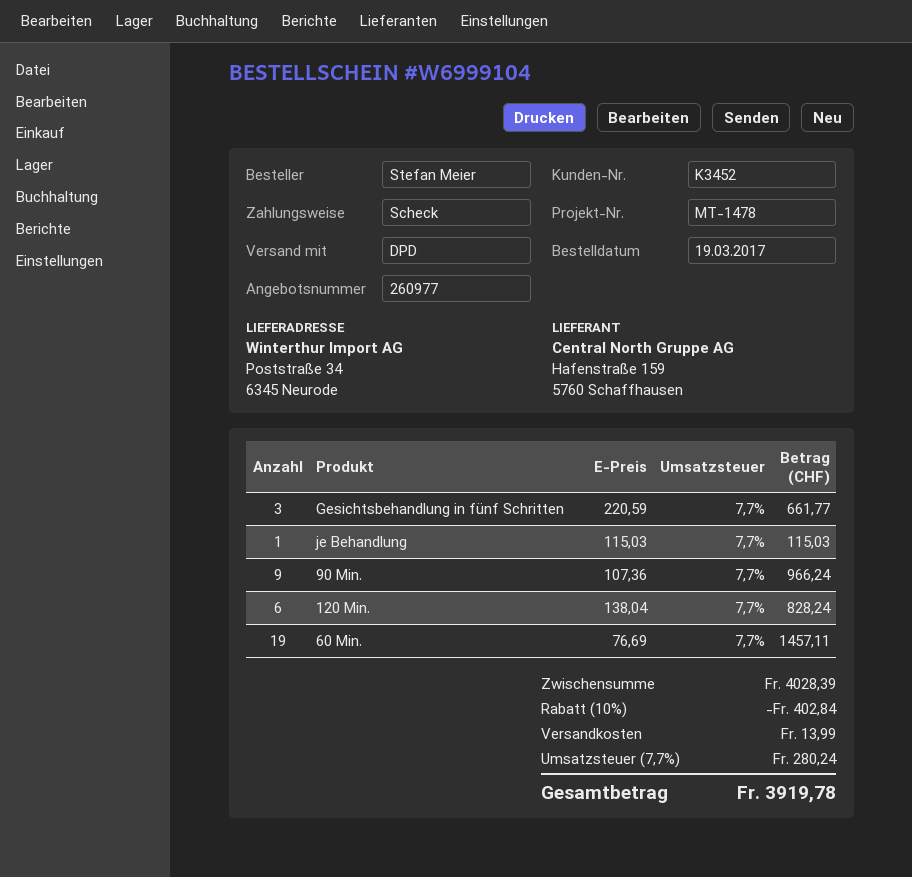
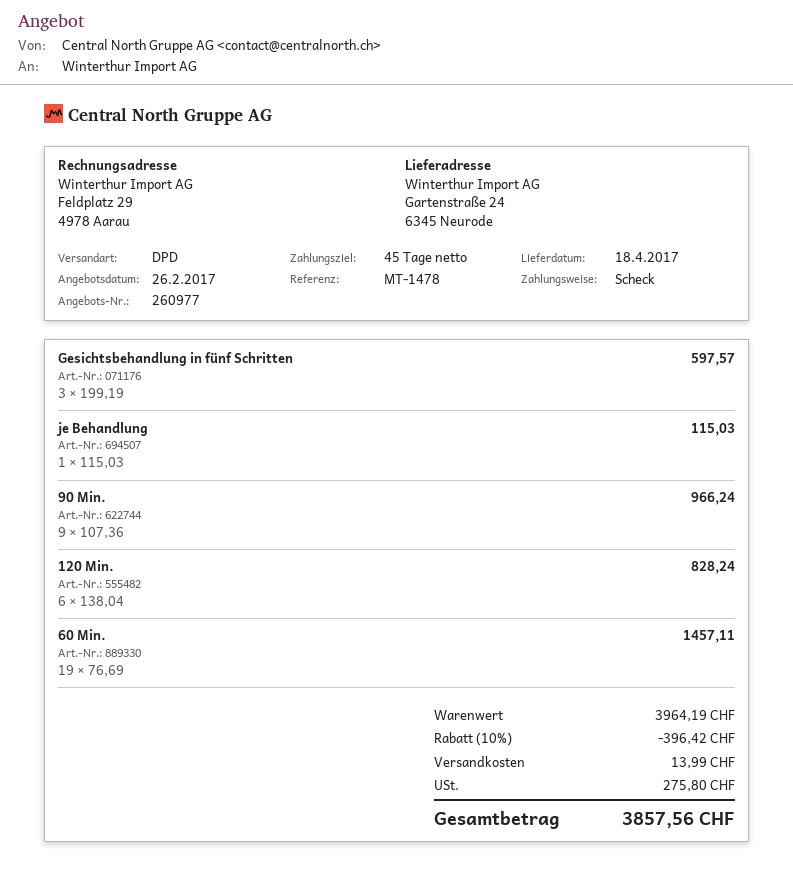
ship to: Poststraße 34, 6345 Neurode -> Gartenstraße 24, 6345 Neurode
Gesichtsbehandlung in fünf Schritten: 3 x 220.59 = 661.77 -> 3 x 199.19 = 597.57
subtotal: 4028.39 -> 3964.19
discount: 10% = 402.84 -> 10% = 396.42
tax: 280.24 -> 275.80
total: 3919.78 -> 3857.56

